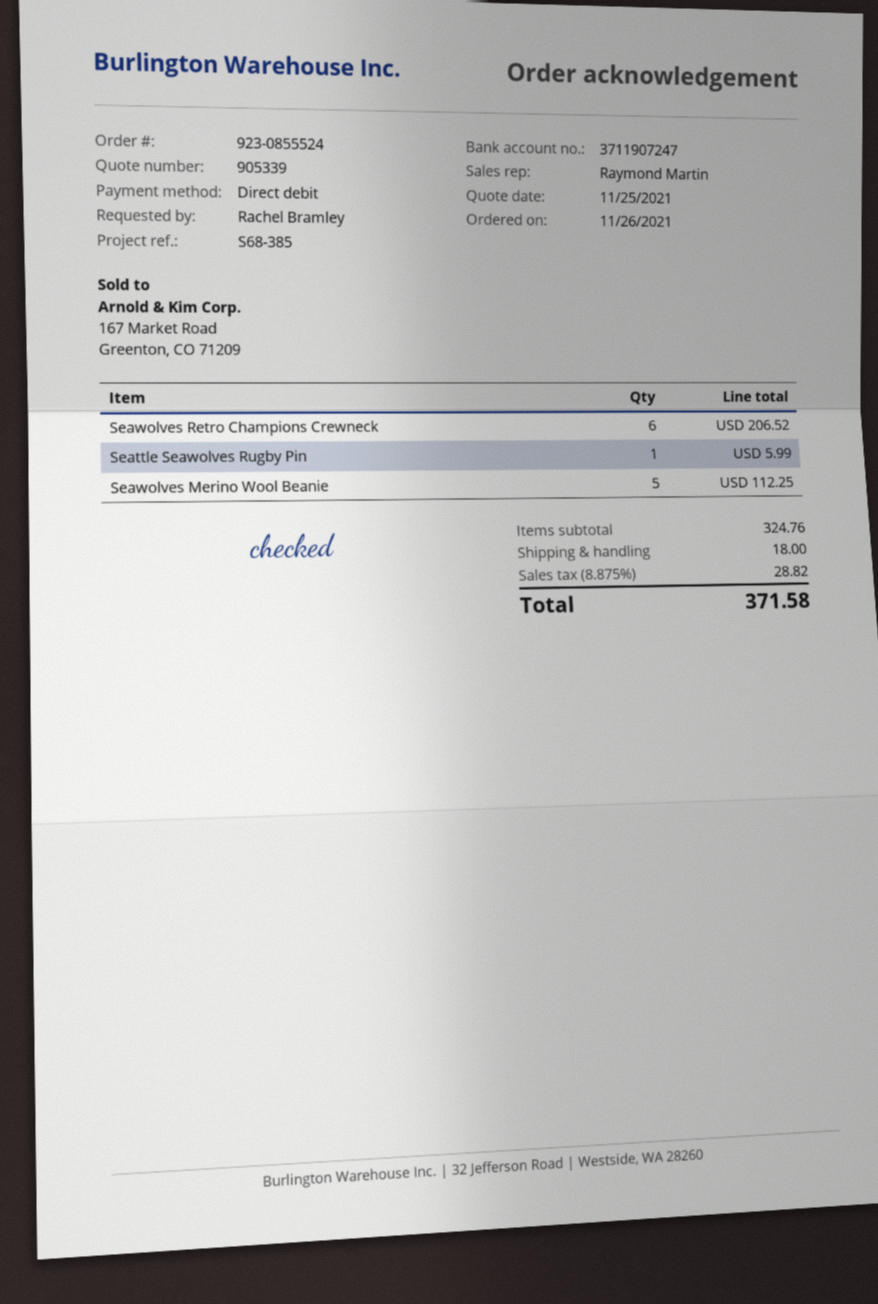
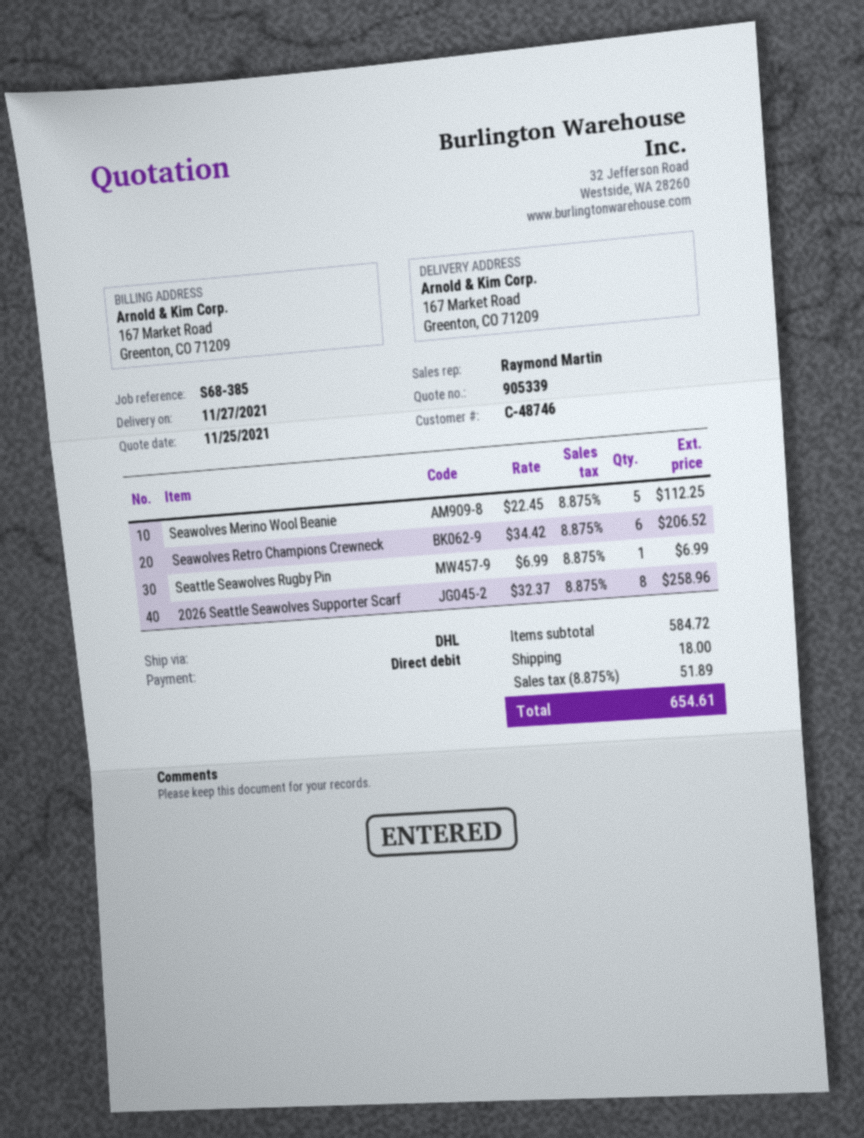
Seattle Seawolves Rugby Pin: 1 for 5.99 -> 1 for 6.99
2026 Seattle Seawolves Supporter Scarf: none -> 8 for 258.96
subtotal: 324.76 -> 584.72
tax: 8.875% = 28.82 -> 8.875% = 51.89
total: 371.58 -> 654.61

